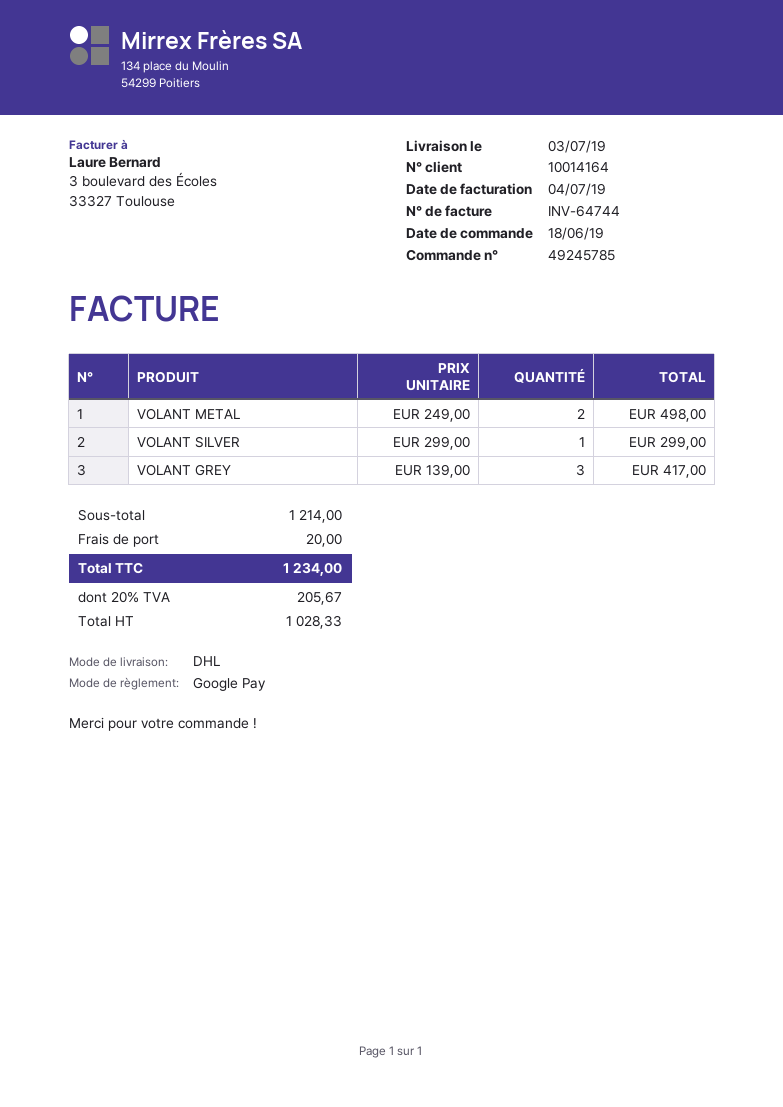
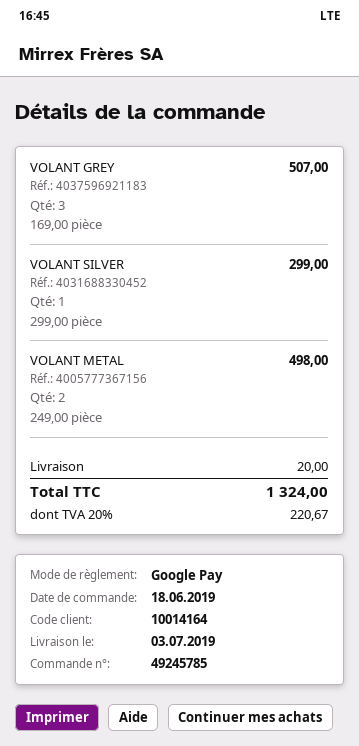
VOLANT GREY: 3 x 139.00 = 417.00 -> 3 x 169.00 = 507.00
tax: 20% = 205.67 -> 20% = 220.67
total: 1234.00 -> 1324.00

